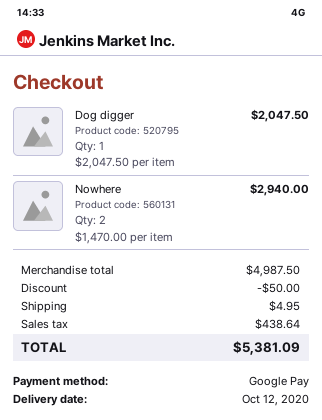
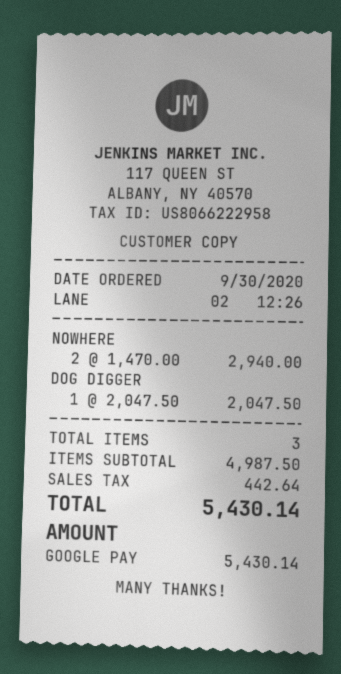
discount: 50.00 -> none
shipping: 4.95 -> none
tax: 438.64 -> 442.64
total: 5381.09 -> 5430.14

